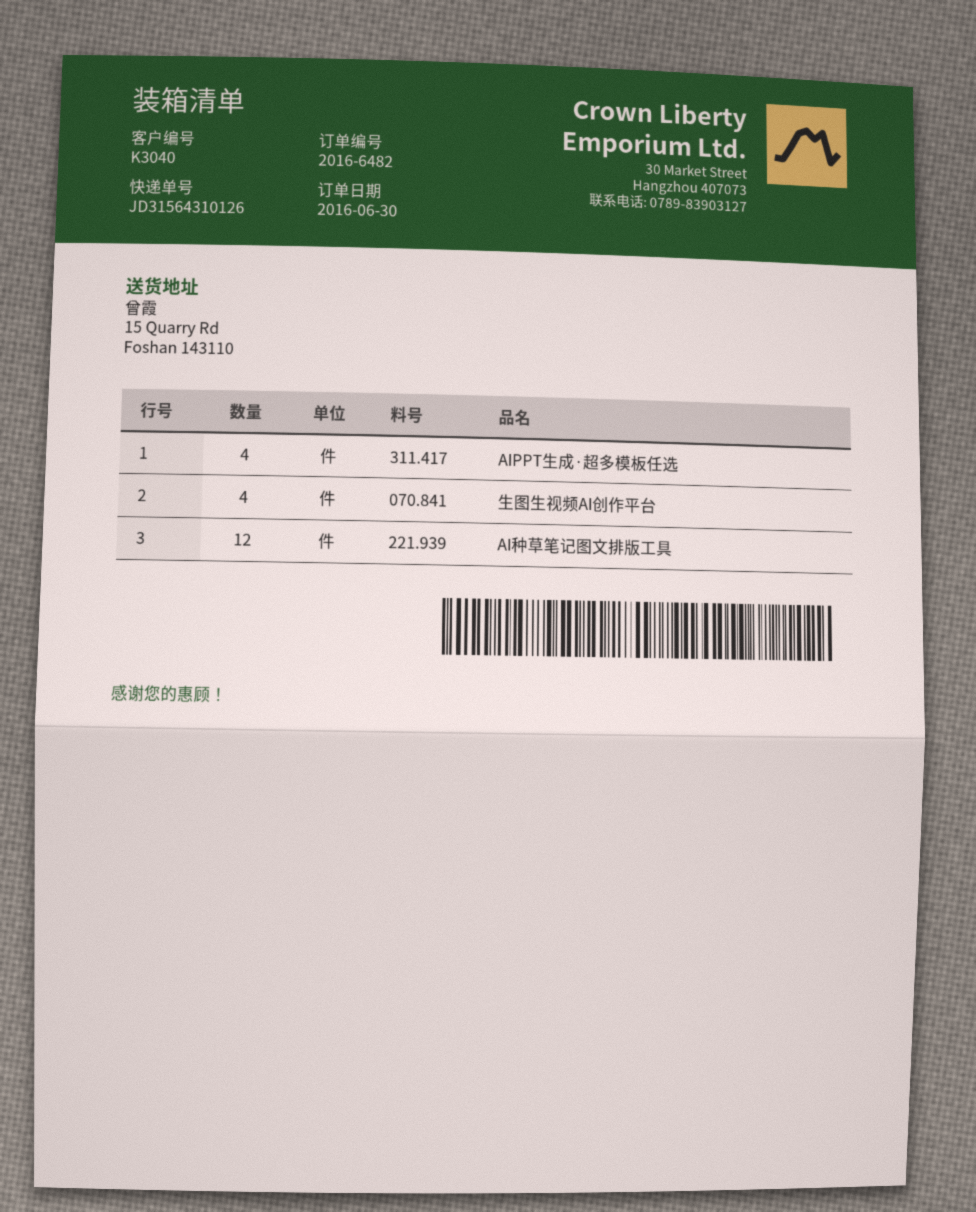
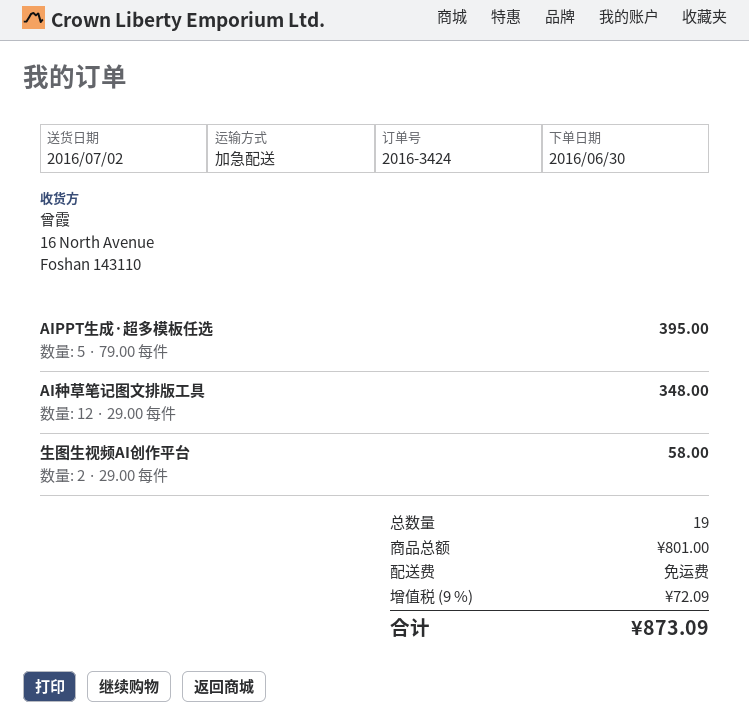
order number: 2016-6482 -> 2016-3424
ship to: 15 Quarry Rd, Foshan 143110 -> 16 North Avenue, Foshan 143110
AIPPT生成·超多模板任选: 4 -> 5
生图生视频AI创作平台: 4 -> 2

